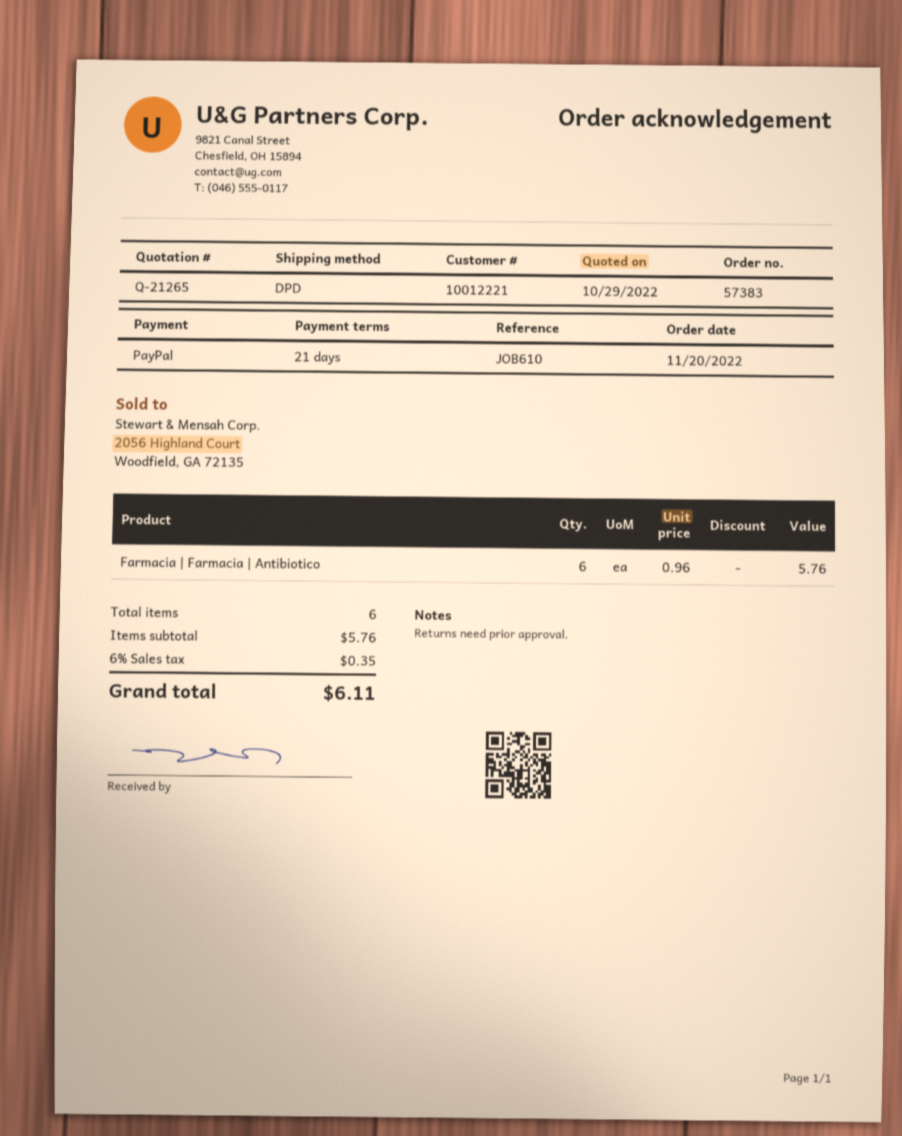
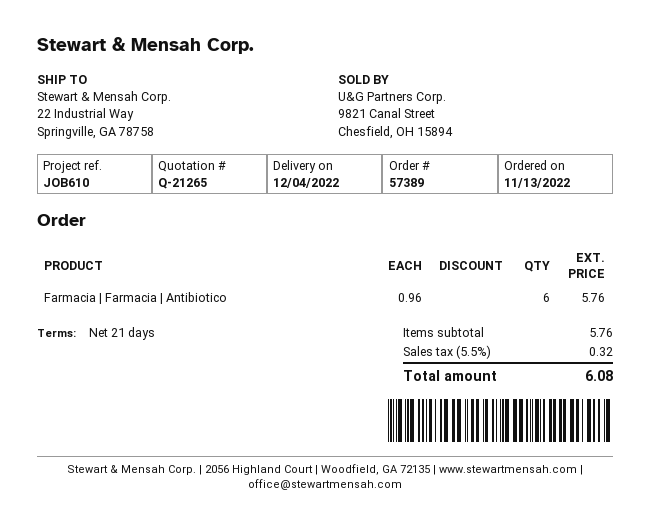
order number: 57383 -> 57389
order date: 2022-11-20 -> 2022-11-13
tax: 6% = 0.35 -> 5.5% = 0.32
total: 6.11 -> 6.08

